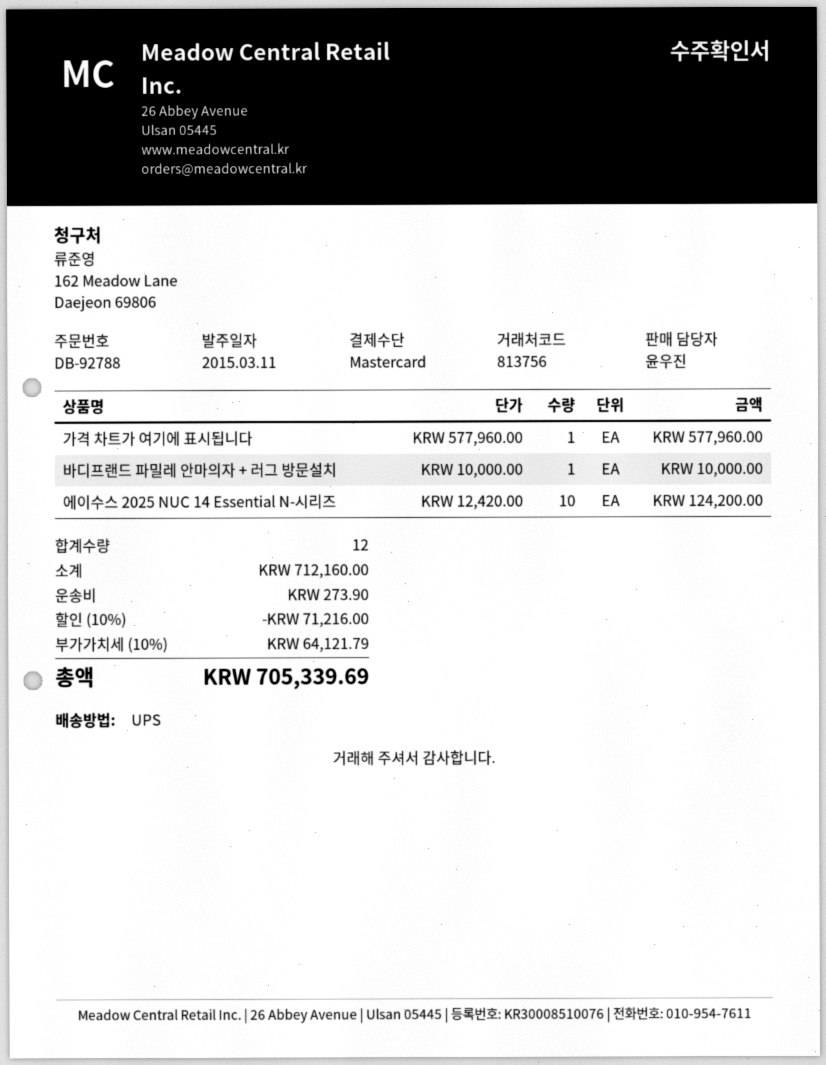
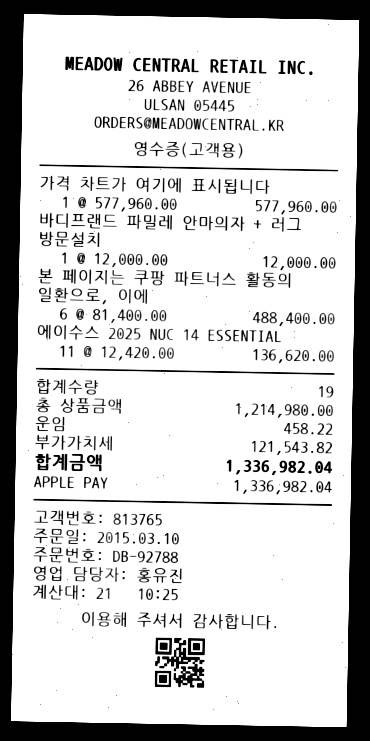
order date: 2015-03-11 -> 2015-03-10
customer number: 813756 -> 813765
sales rep: 윤우진 -> 홍유진
payment method: Mastercard -> Apple Pay
바디프랜드 파밀레 안마의자 + 러그 방문설치: 1 x 10000.00 = 10000.00 -> 1 x 12000.00 = 12000.00
에이수스 2025 NUC 14 Essential N-시리즈: 10 x 12420.00 = 124200.00 -> 11 x 12420.00 = 136620.00
본 페이지는 쿠팡 파트너스 활동의 일환으로, 이에: none -> 6 x 81400.00 = 488400.00
total quantity: 12 -> 19
subtotal: 712160.00 -> 1214980.00
discount: 10% = 71216.00 -> none
shipping: 273.90 -> 458.22
tax: 64121.79 -> 121543.82
total: 705339.69 -> 1336982.04

